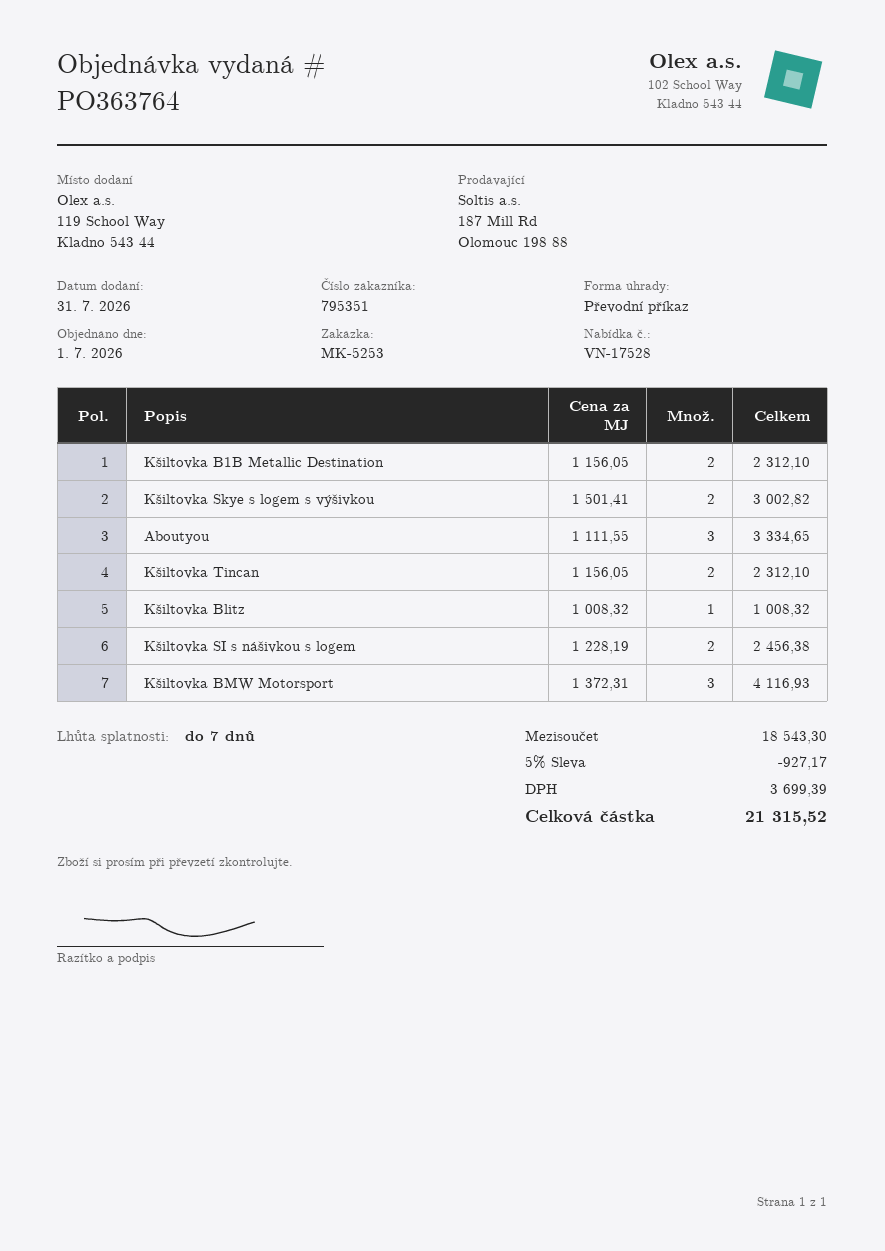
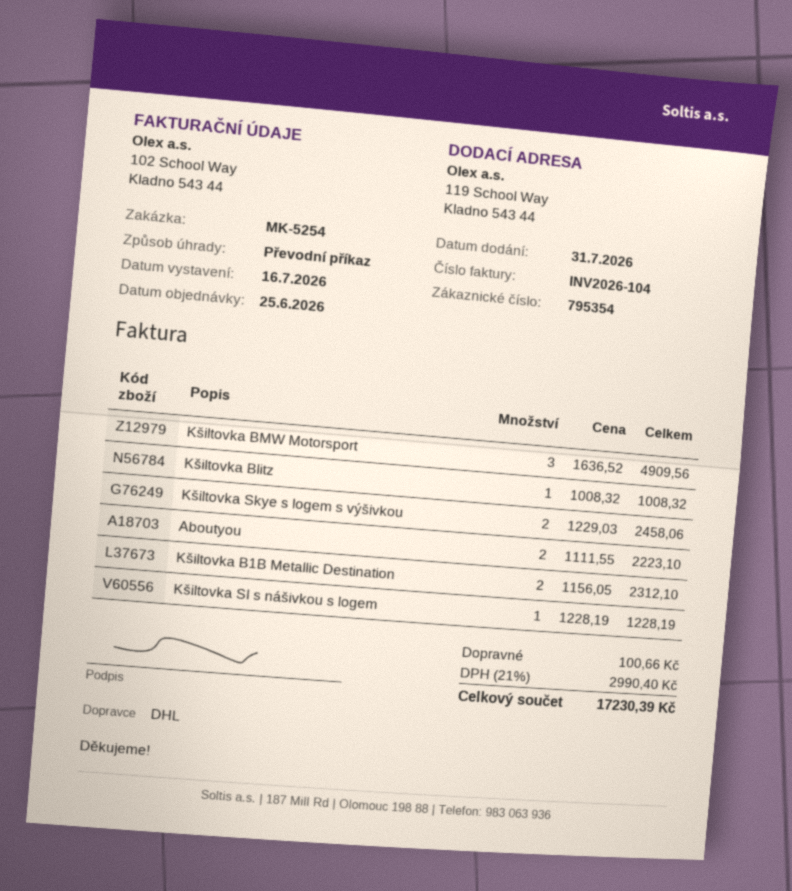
order date: 2026-07-01 -> 2026-06-25
customer number: 795351 -> 795354
reference: MK-5253 -> MK-5254
Kšiltovka Skye s logem s výšivkou: 2 x 1501.41 = 3002.82 -> 2 x 1229.03 = 2458.06
Aboutyou: 3 x 1111.55 = 3334.65 -> 2 x 1111.55 = 2223.10
Kšiltovka Tincan: 2 x 1156.05 = 2312.10 -> none
Kšiltovka SI s nášivkou s logem: 2 x 1228.19 = 2456.38 -> 1 x 1228.19 = 1228.19
Kšiltovka BMW Motorsport: 3 x 1372.31 = 4116.93 -> 3 x 1636.52 = 4909.56
discount: 5% = 927.17 -> none
shipping: none -> 100.66
tax: 3699.39 -> 2990.40
total: 21315.52 -> 17230.39

